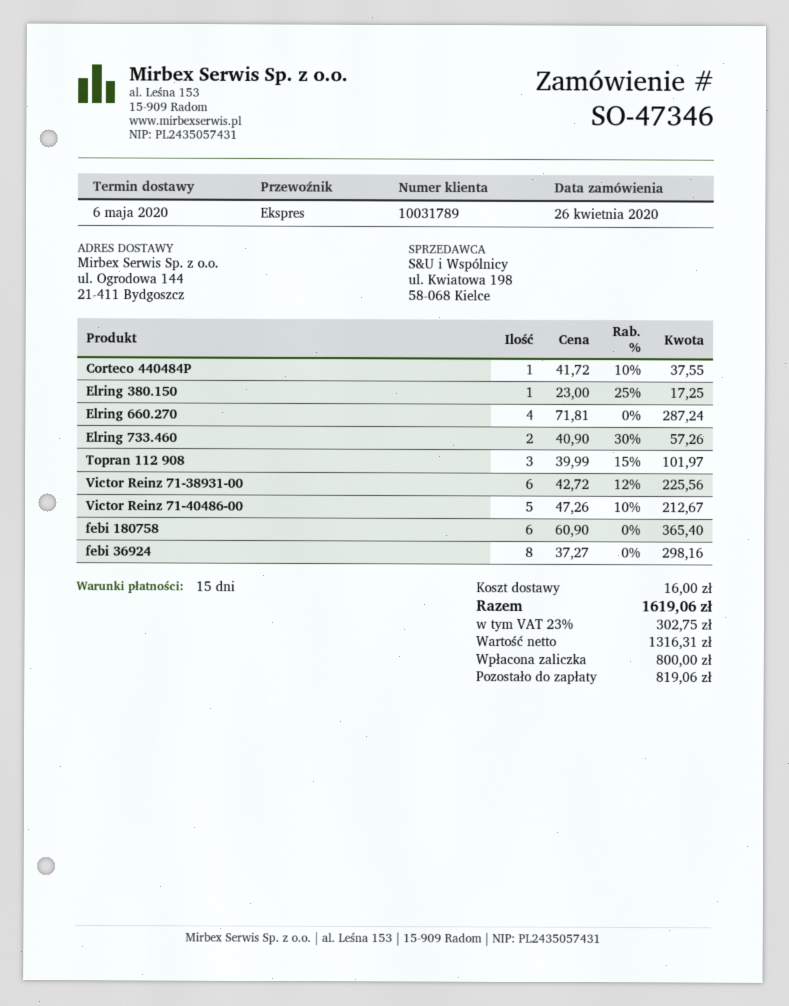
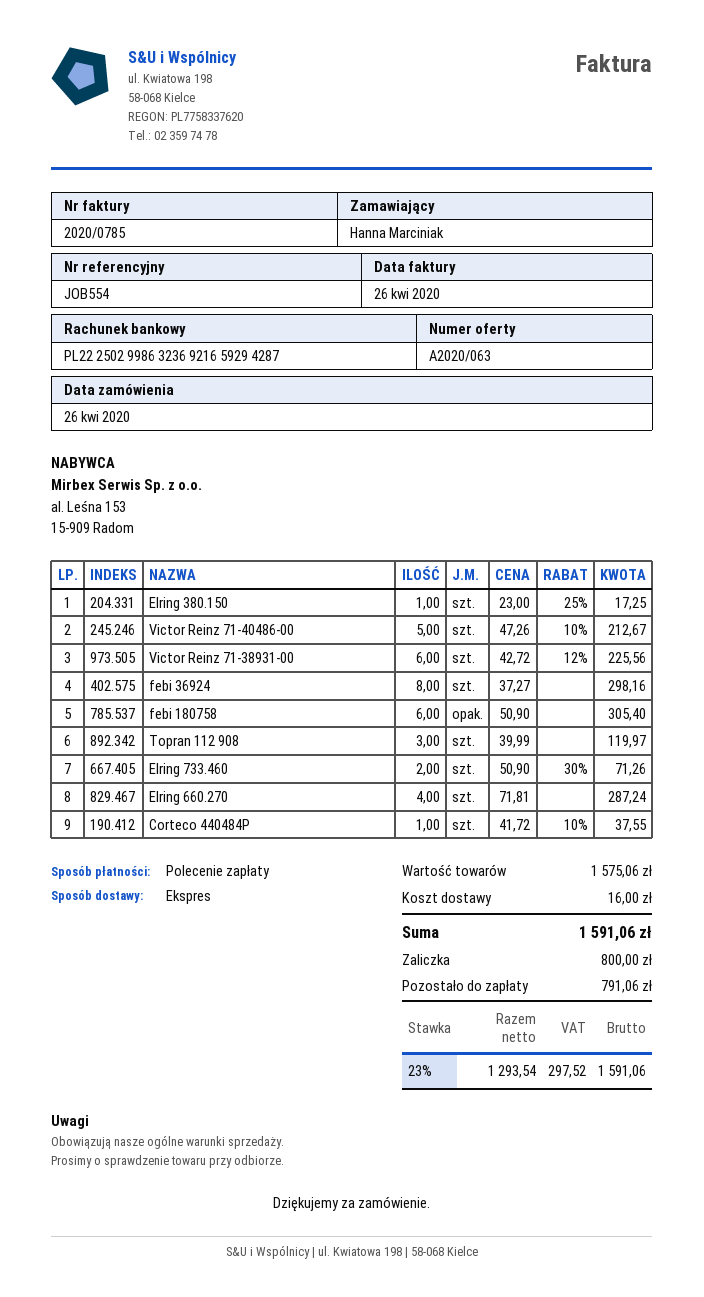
Elring 733.460: 2 x 40.90 - 30% = 57.26 -> 2 x 50.90 - 30% = 71.26
Topran 112 908: 3 x 39.99 - 15% = 101.97 -> 3 x 39.99 = 119.97
febi 180758: 6 x 60.90 = 365.40 -> 6 x 50.90 = 305.40
net: 1316.31 -> 1293.54
tax: 23% = 302.75 -> 23% = 297.52
total: 1619.06 -> 1591.06
balance: 819.06 -> 791.06

